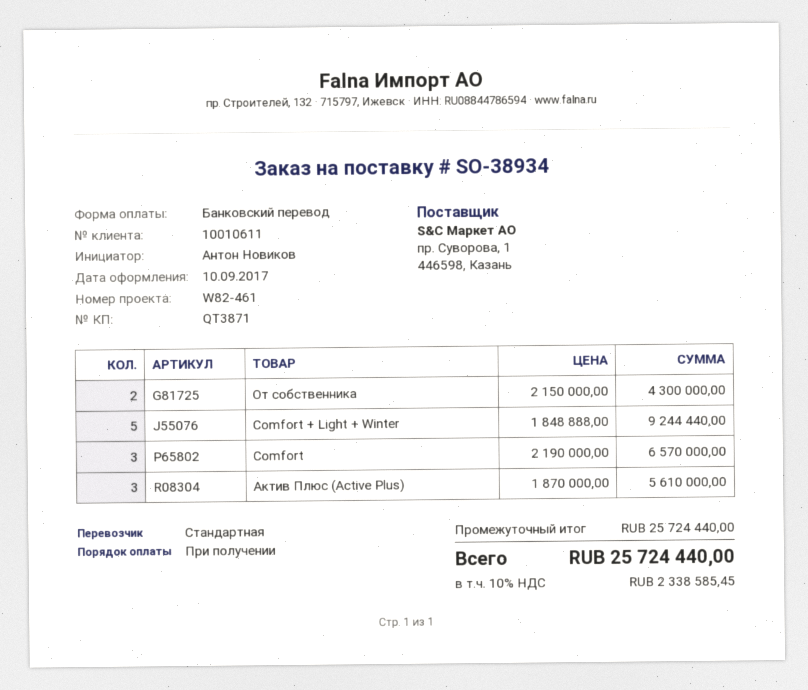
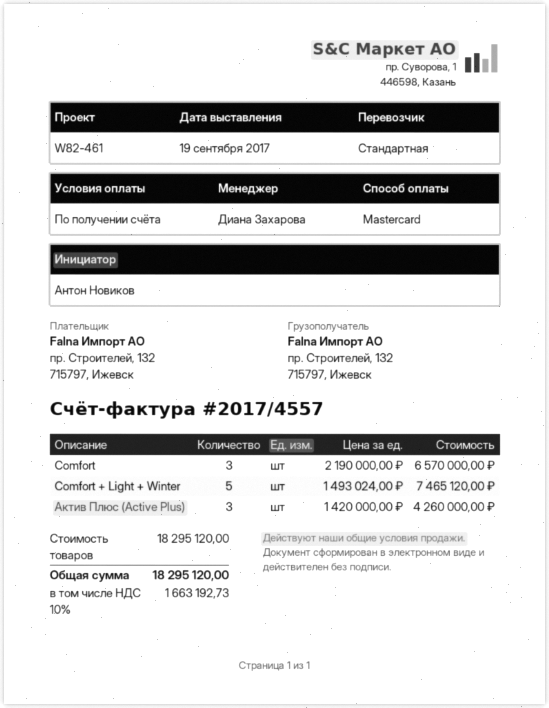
payment method: bank transfer -> Mastercard
От собственника: 2 x 2150000.00 = 4300000.00 -> none
Comfort + Light + Winter: 5 x 1848888.00 = 9244440.00 -> 5 x 1493024.00 = 7465120.00
Актив Плюс (Active Plus): 3 x 1870000.00 = 5610000.00 -> 3 x 1420000.00 = 4260000.00
subtotal: 25724440.00 -> 18295120.00
tax: 10% = 2338585.45 -> 10% = 1663192.73
total: 25724440.00 -> 18295120.00

